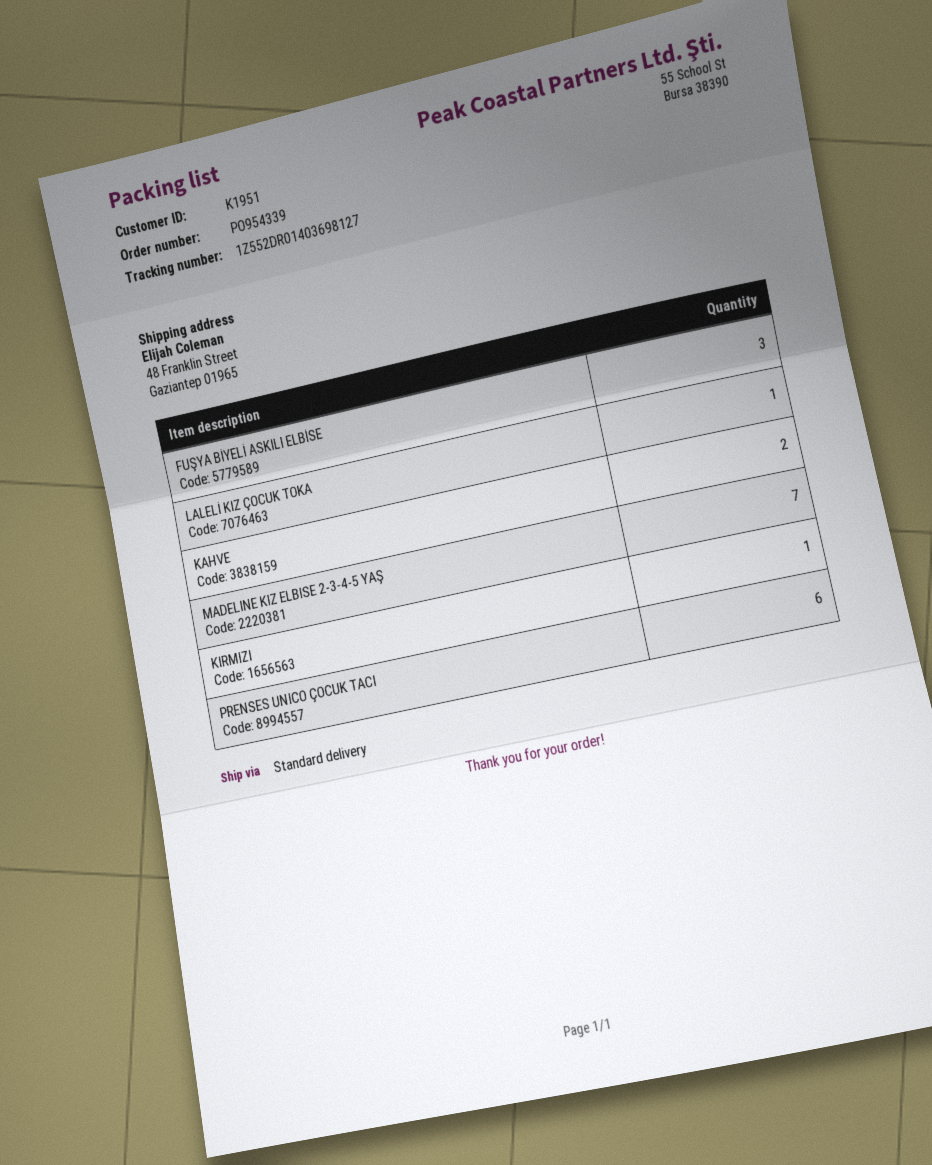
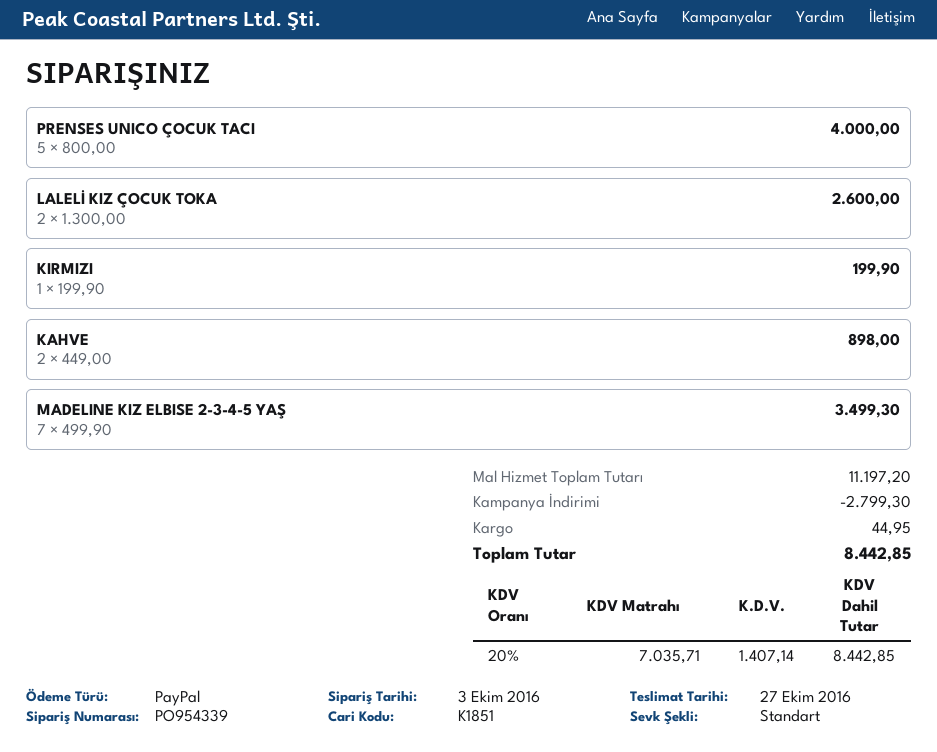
customer number: K1951 -> K1851
FUŞYA BİYELİ ASKILI ELBİSE: 3 -> none
LALELİ KIZ ÇOCUK TOKA: 1 -> 2
PRENSES UNICO ÇOCUK TACI: 6 -> 5

